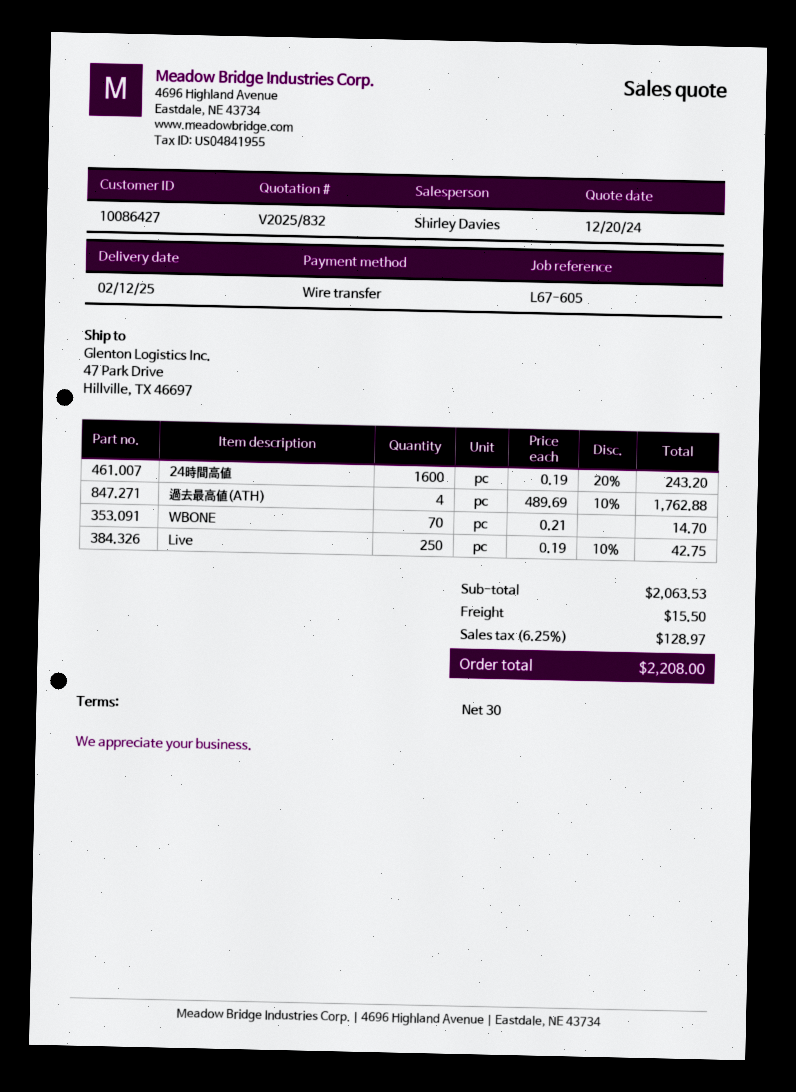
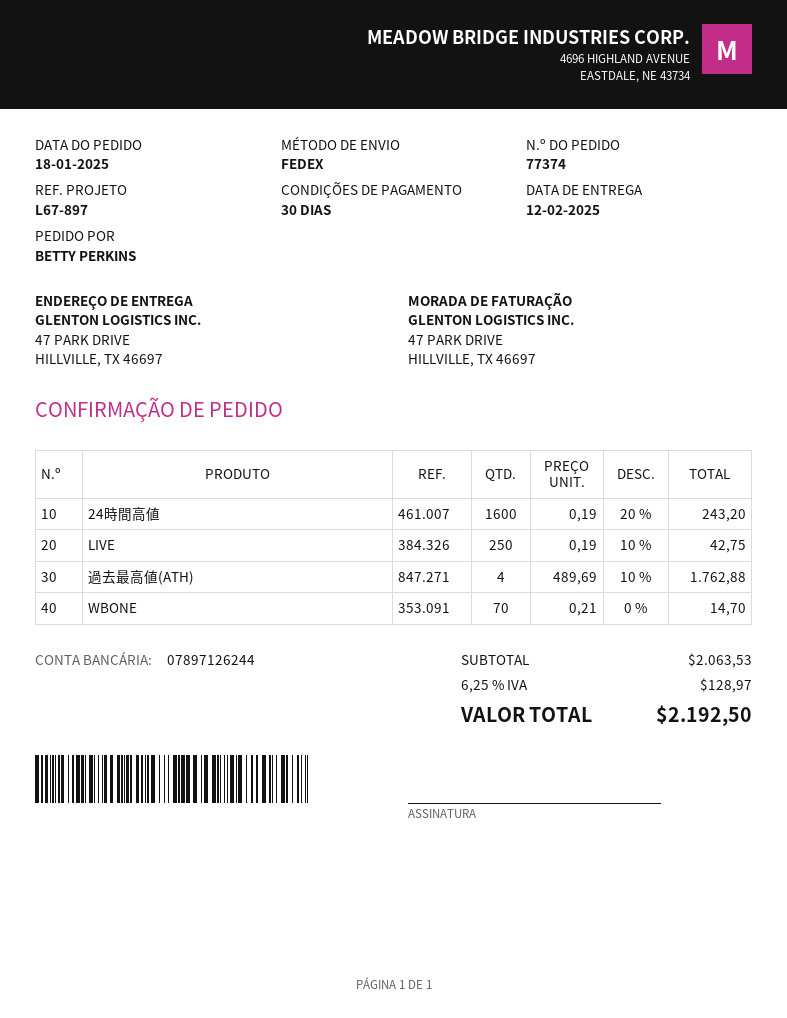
reference: L67-605 -> L67-897
shipping: 15.50 -> none
total: 2208.00 -> 2192.50

